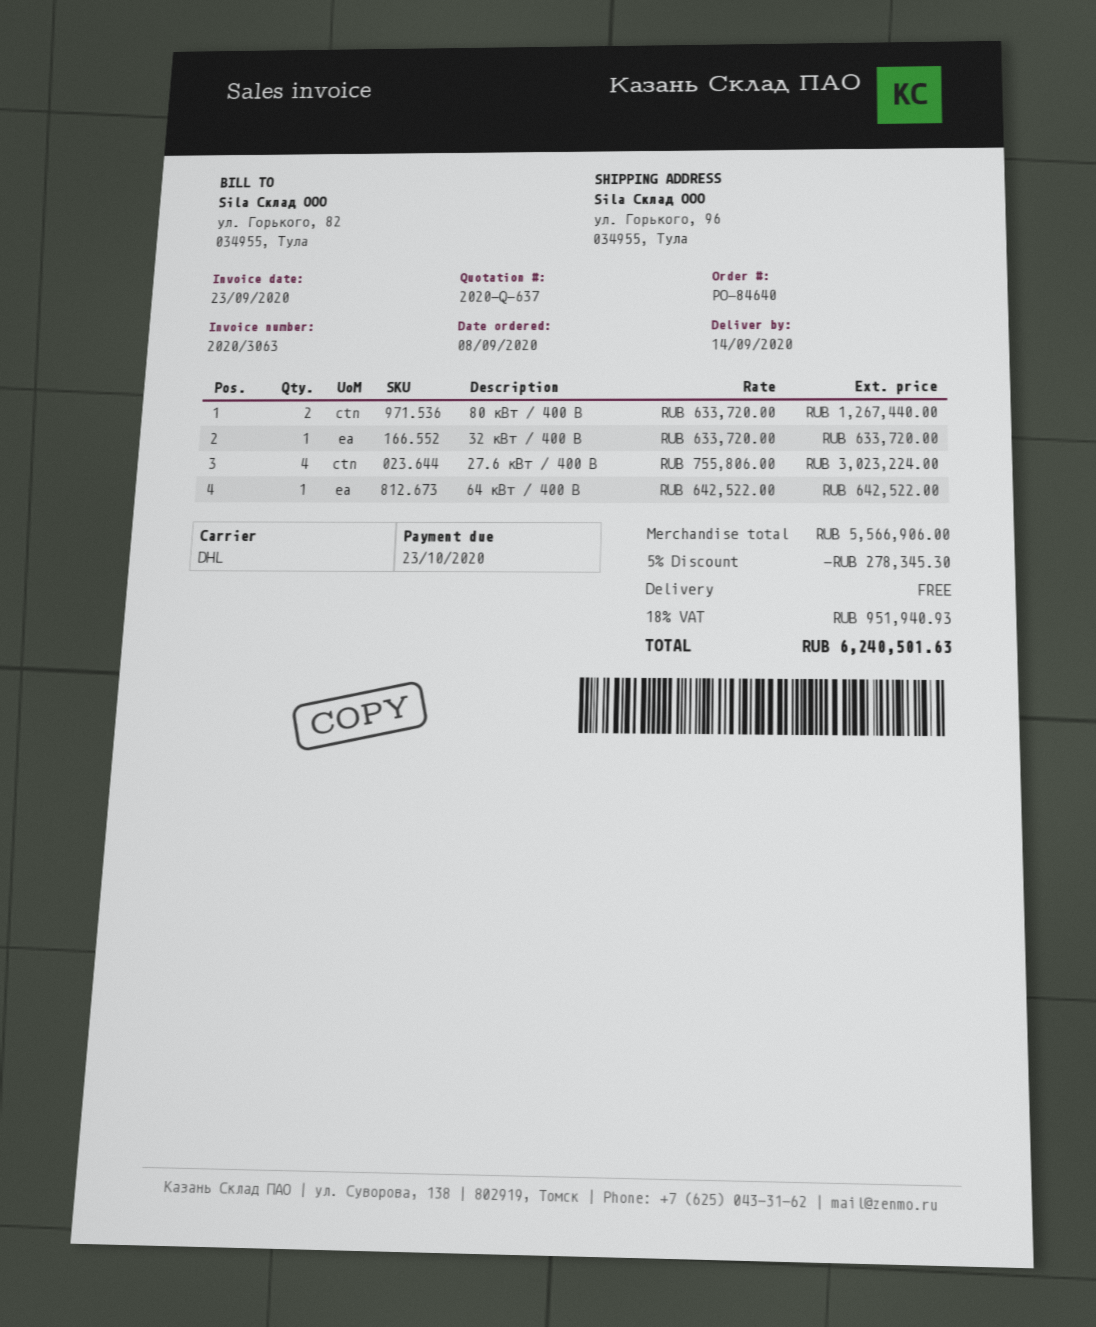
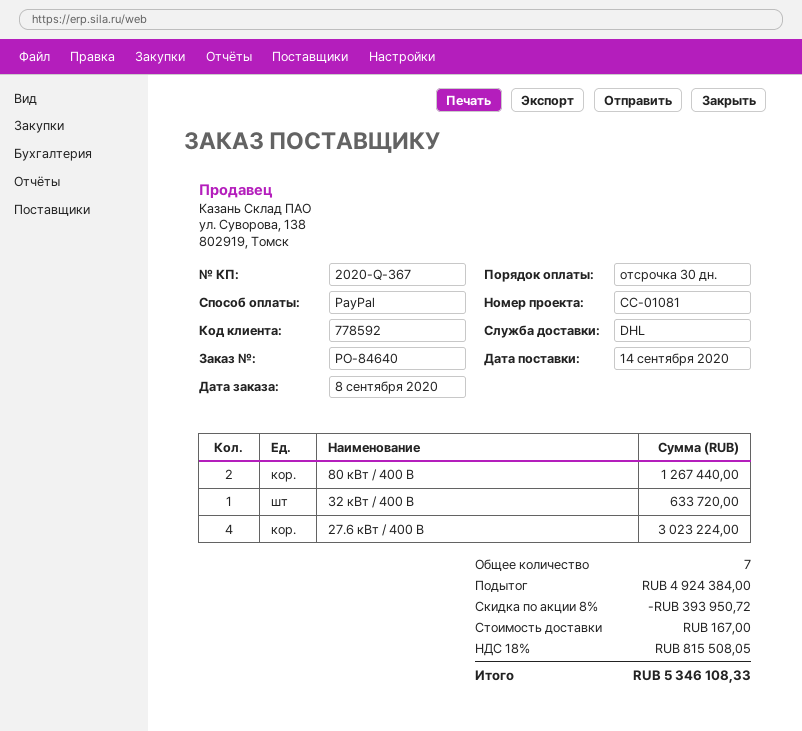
quote number: 2020-Q-637 -> 2020-Q-367
64 кВт / 400 В: 1 for 642522.00 -> none
subtotal: 5566906.00 -> 4924384.00
discount: 5% = 278345.30 -> 8% = 393950.72
shipping: 0.00 -> 167.00
tax: 18% = 951940.93 -> 18% = 815508.05
total: 6240501.63 -> 5346108.33

